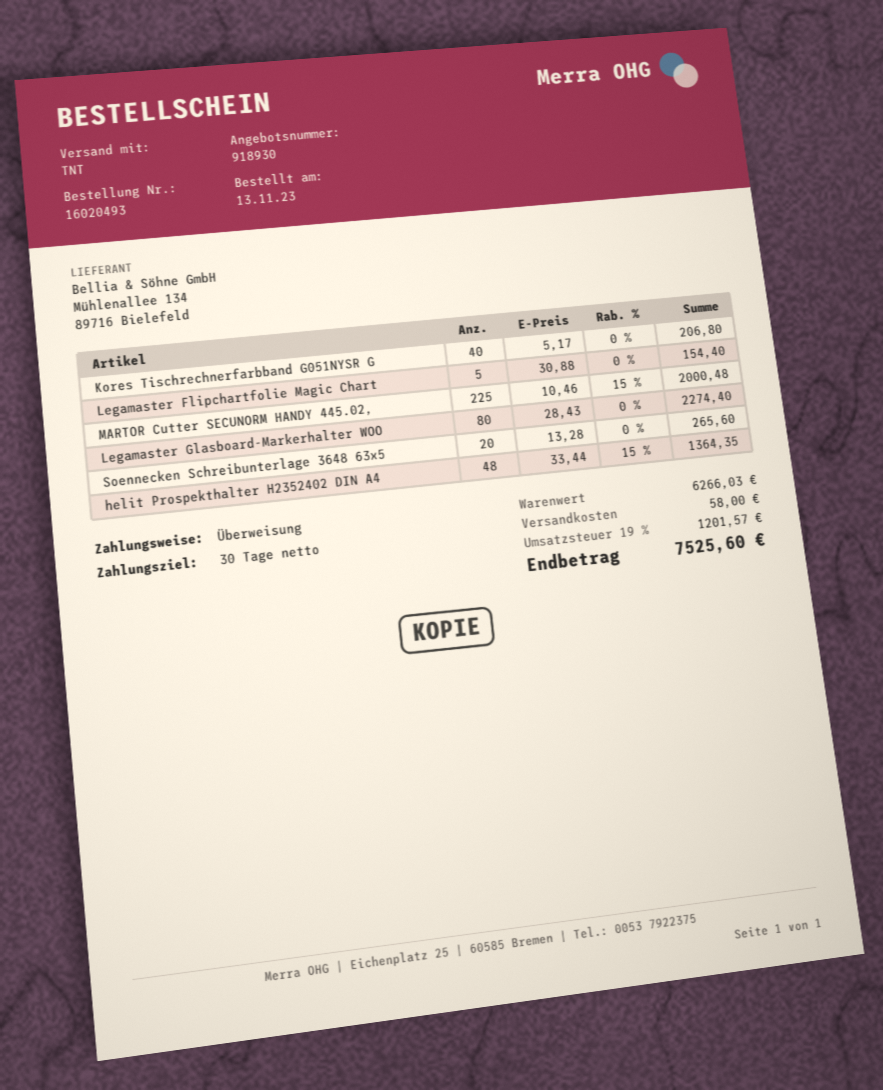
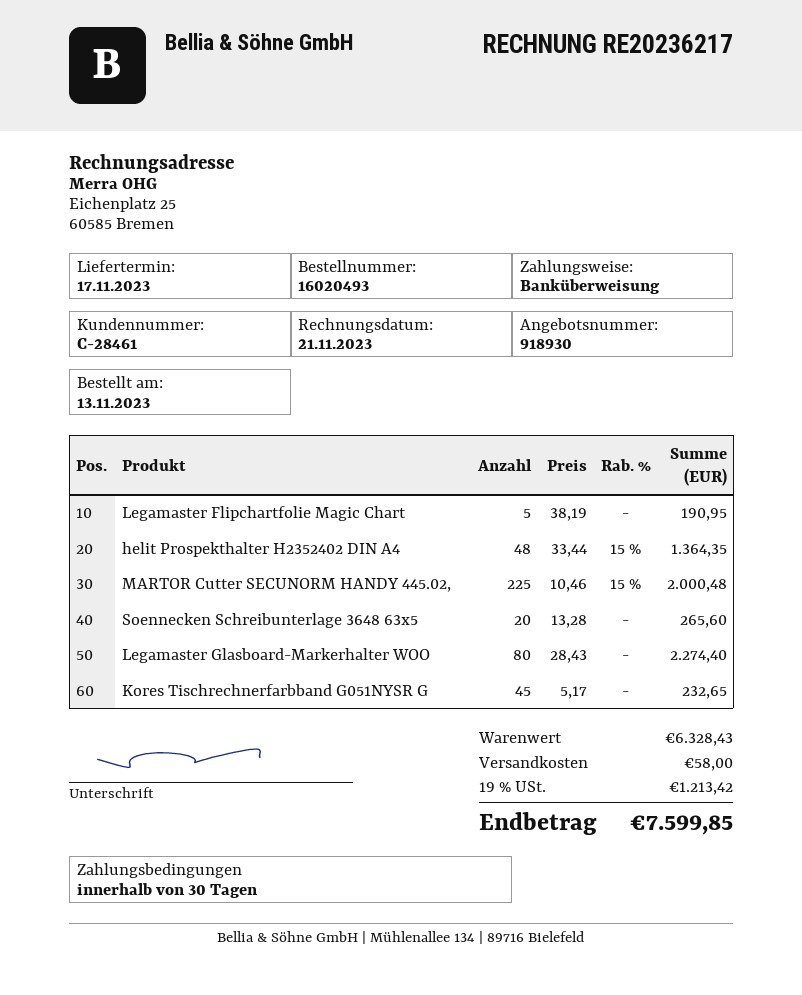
Kores Tischrechnerfarbband G051NYSR G: 40 x 5.17 = 206.80 -> 45 x 5.17 = 232.65
Legamaster Flipchartfolie Magic Chart: 5 x 30.88 = 154.40 -> 5 x 38.19 = 190.95
subtotal: 6266.03 -> 6328.43
tax: 19% = 1201.57 -> 19% = 1213.42
total: 7525.60 -> 7599.85

